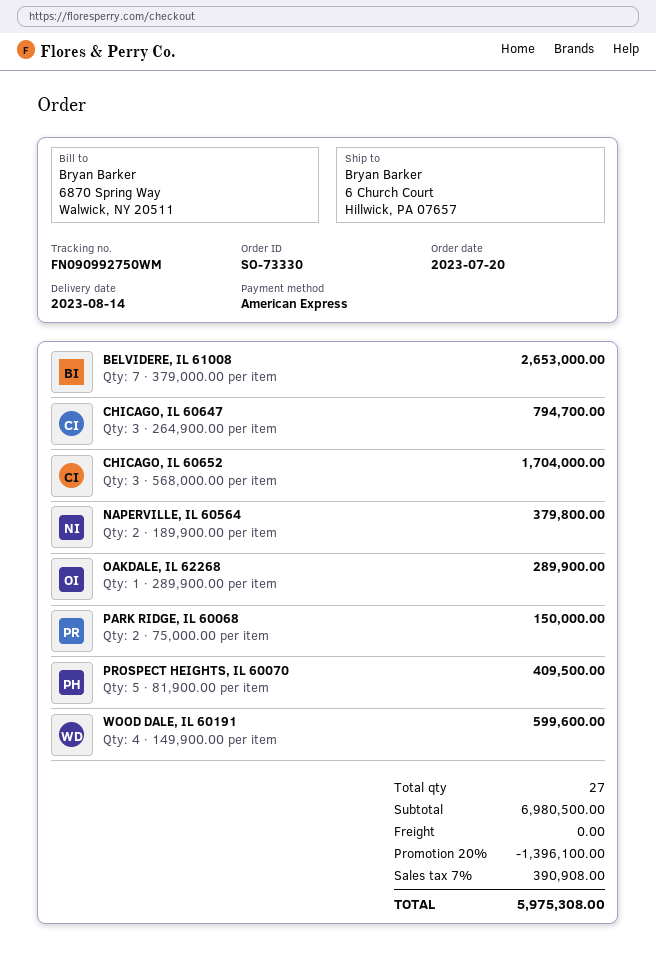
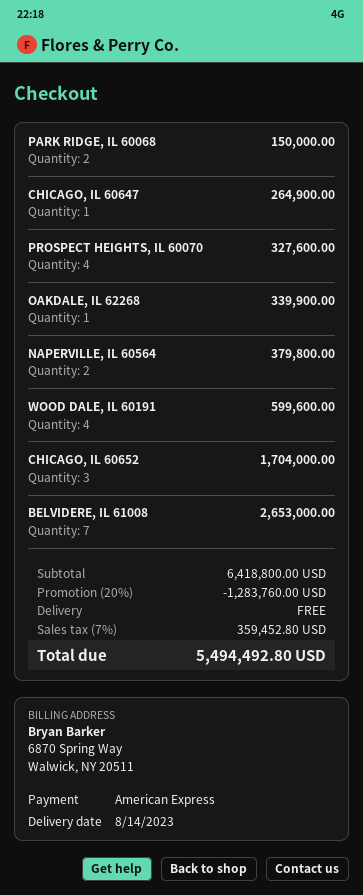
CHICAGO, IL 60647: 3 for 794700.00 -> 1 for 264900.00
OAKDALE, IL 62268: 1 for 289900.00 -> 1 for 339900.00
PROSPECT HEIGHTS, IL 60070: 5 for 409500.00 -> 4 for 327600.00
subtotal: 6980500.00 -> 6418800.00
discount: 20% = 1396100.00 -> 20% = 1283760.00
tax: 7% = 390908.00 -> 7% = 359452.80
total: 5975308.00 -> 5494492.80

